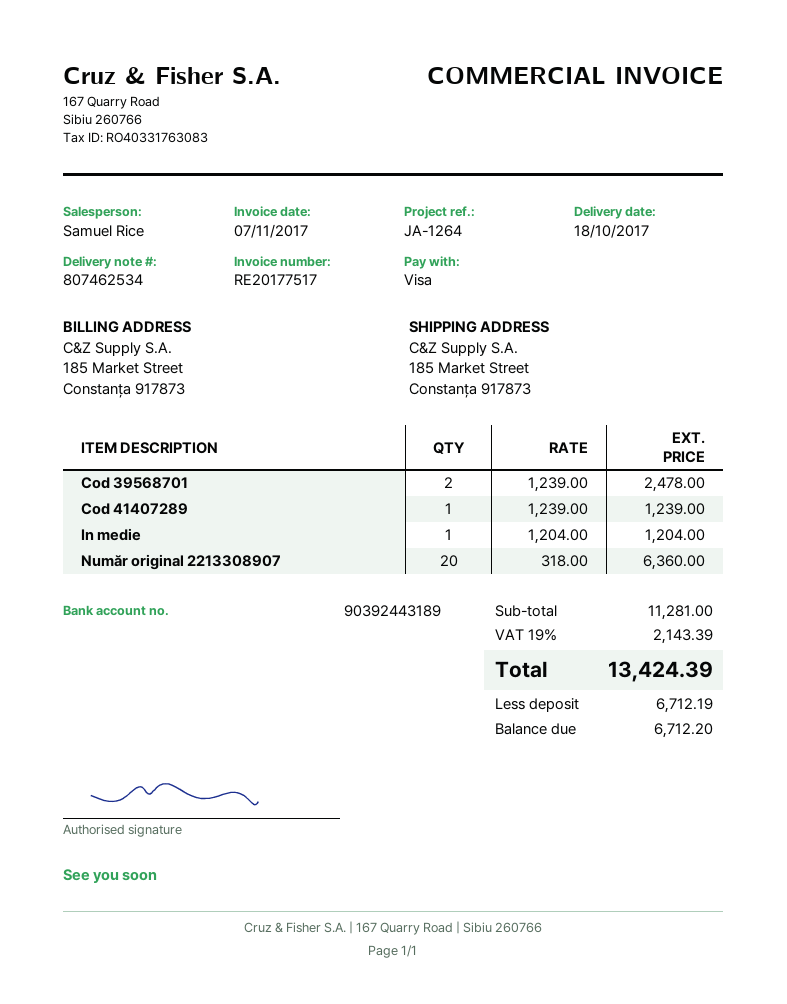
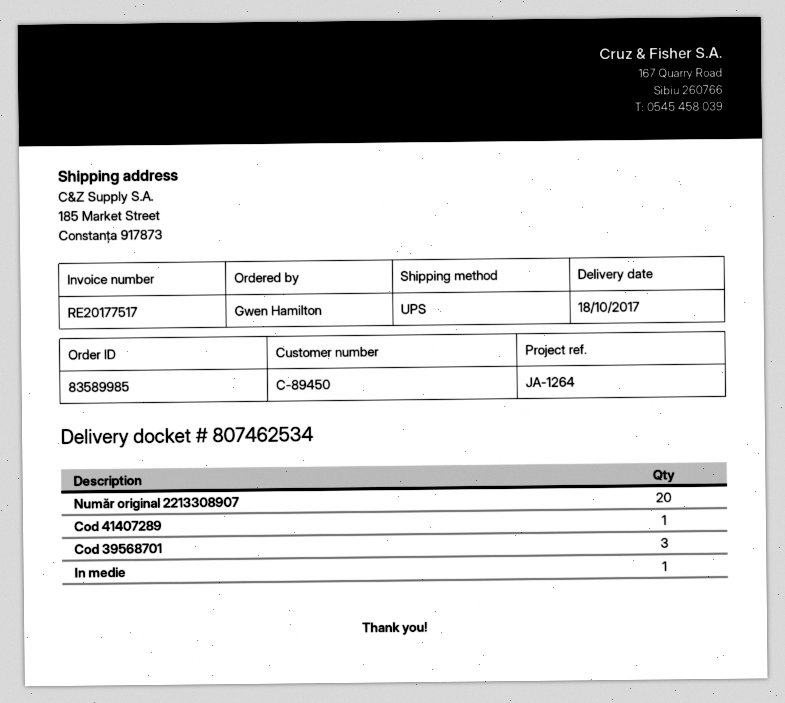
Cod 39568701: 2 -> 3

